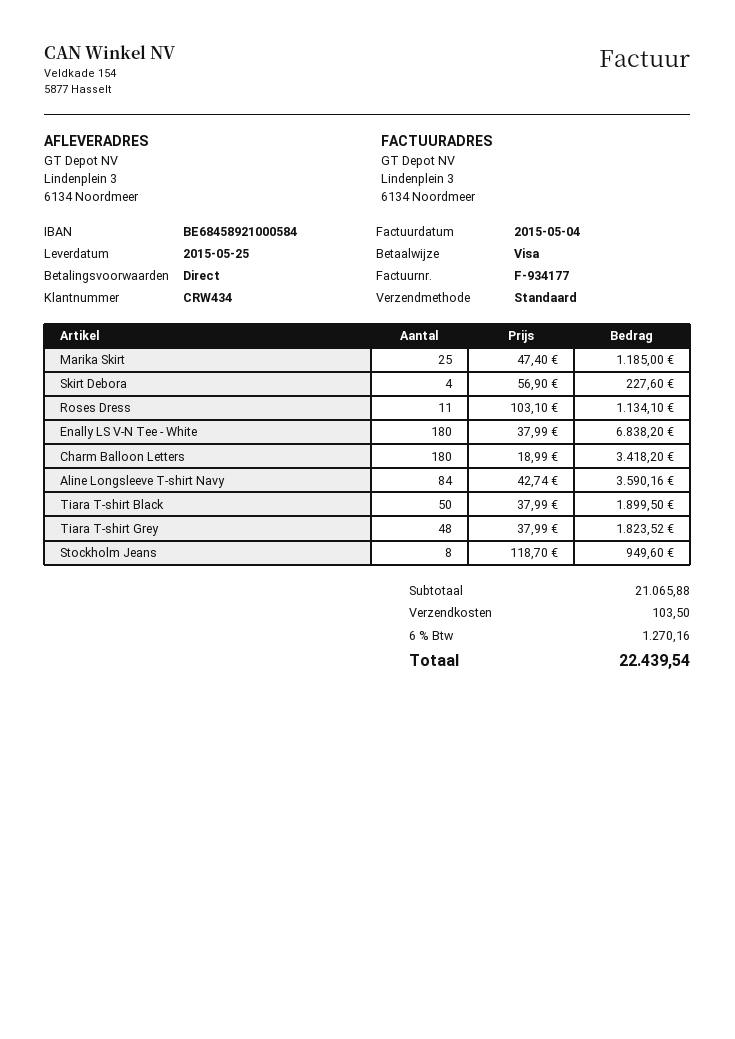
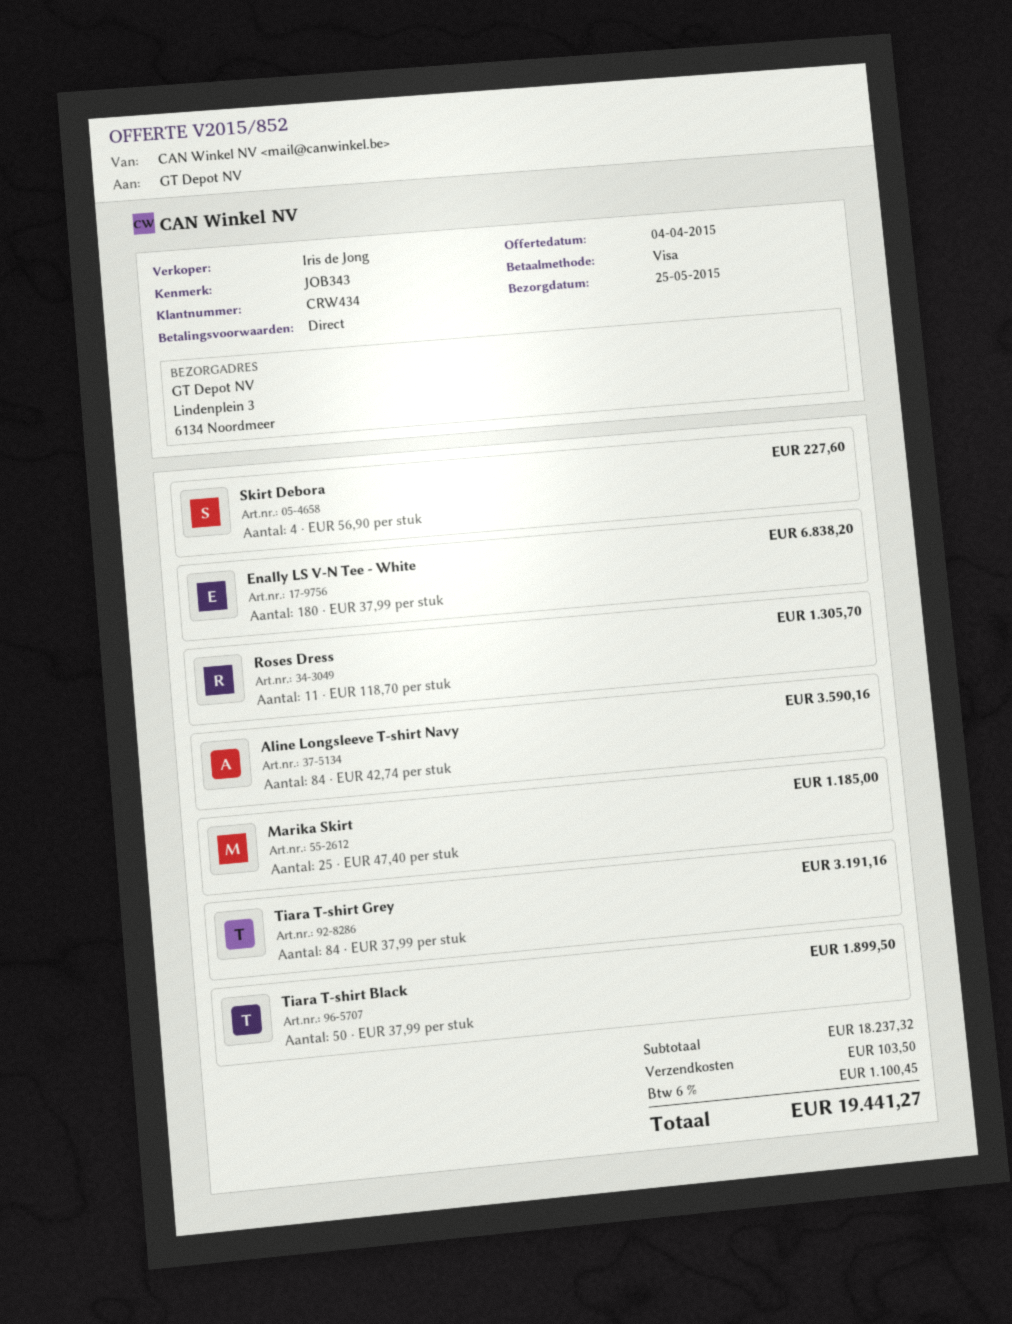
Roses Dress: 11 x 103.10 = 1134.10 -> 11 x 118.70 = 1305.70
Charm Balloon Letters: 180 x 18.99 = 3418.20 -> none
Tiara T-shirt Grey: 48 x 37.99 = 1823.52 -> 84 x 37.99 = 3191.16
Stockholm Jeans: 8 x 118.70 = 949.60 -> none
subtotal: 21065.88 -> 18237.32
tax: 6% = 1270.16 -> 6% = 1100.45
total: 22439.54 -> 19441.27

